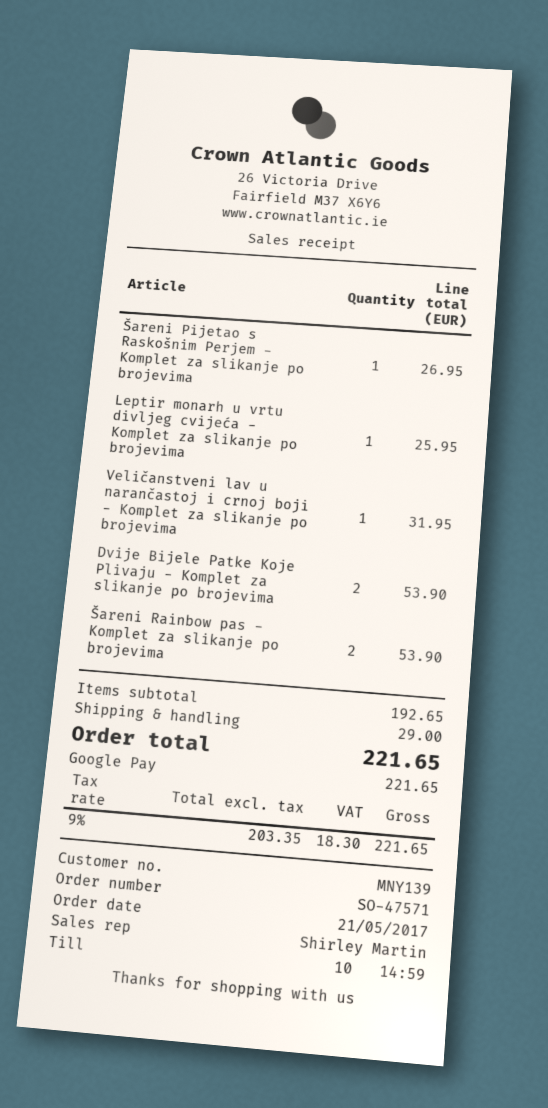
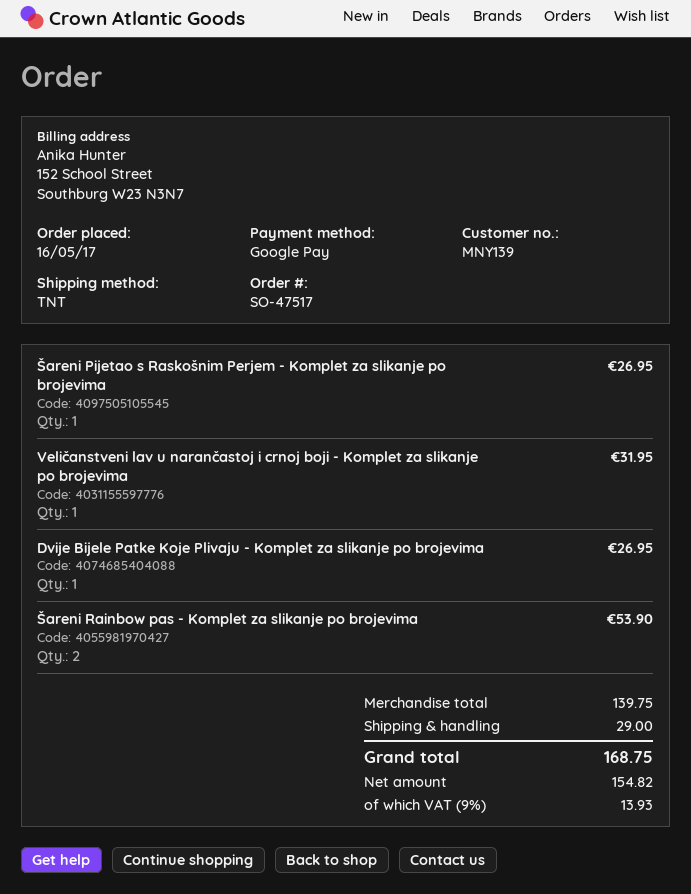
order number: SO-47571 -> SO-47517
order date: 2017-05-21 -> 2017-05-16
Leptir monarh u vrtu divljeg cvijeća - Komplet za slikanje po brojevima: 1 for 25.95 -> none
Dvije Bijele Patke Koje Plivaju - Komplet za slikanje po brojevima: 2 for 53.90 -> 1 for 26.95
subtotal: 192.65 -> 139.75
net: 203.35 -> 154.82
tax: 9% = 18.30 -> 9% = 13.93
total: 221.65 -> 168.75

